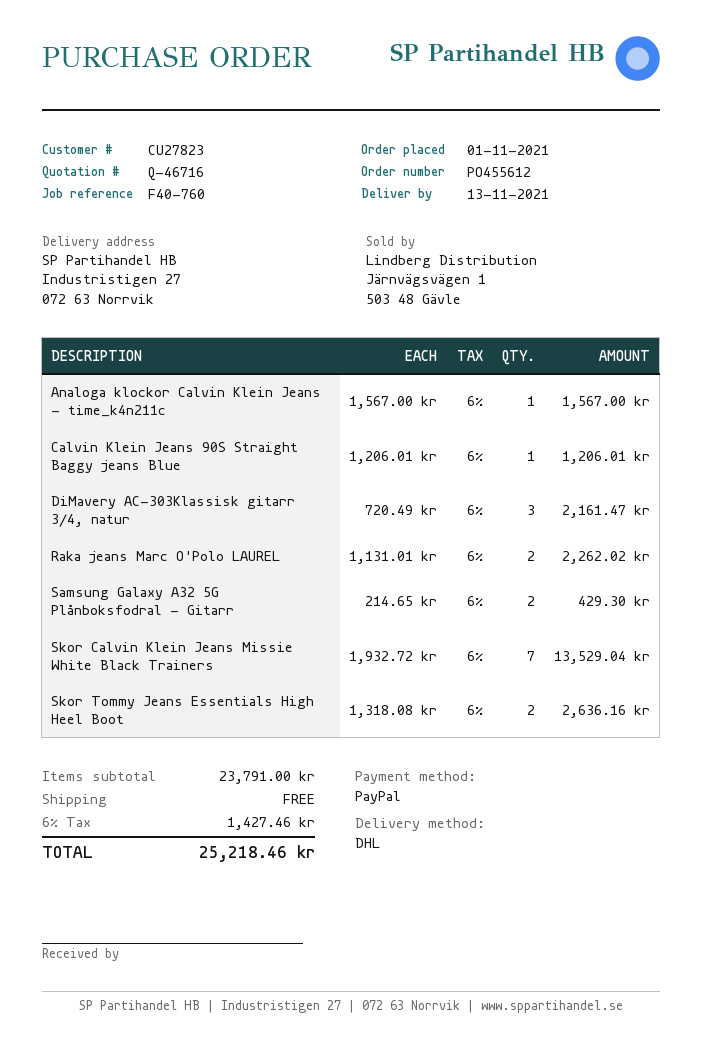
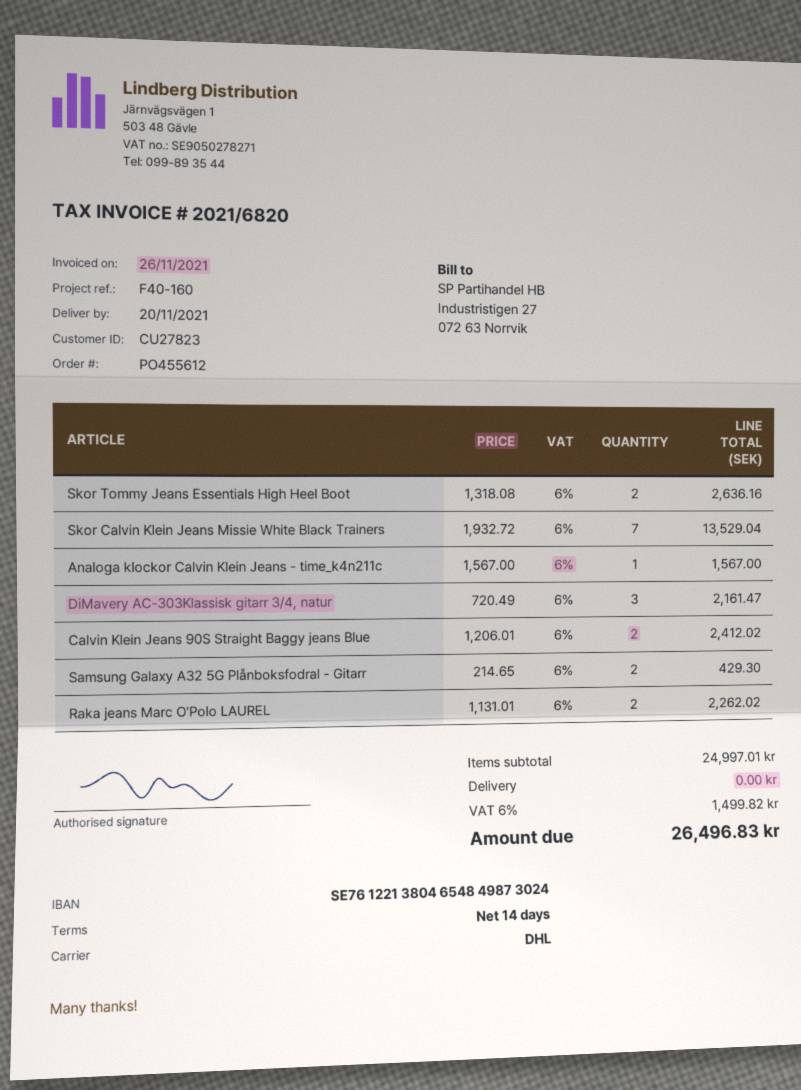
delivery date: 2021-11-13 -> 2021-11-20
reference: F40-760 -> F40-160
Calvin Klein Jeans 90S Straight Baggy jeans Blue: 1 x 1206.01 = 1206.01 -> 2 x 1206.01 = 2412.02
subtotal: 23791.00 -> 24997.01
tax: 6% = 1427.46 -> 6% = 1499.82
total: 25218.46 -> 26496.83

